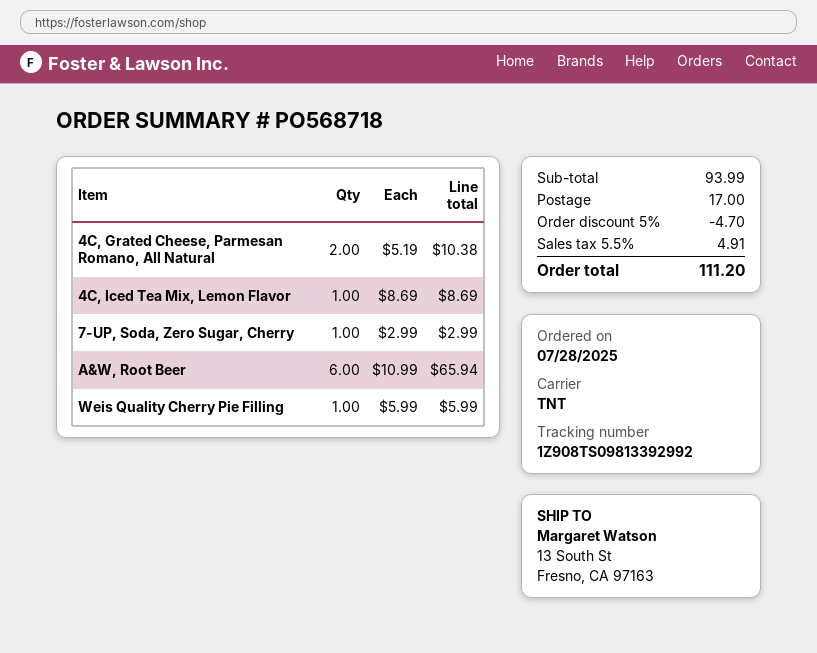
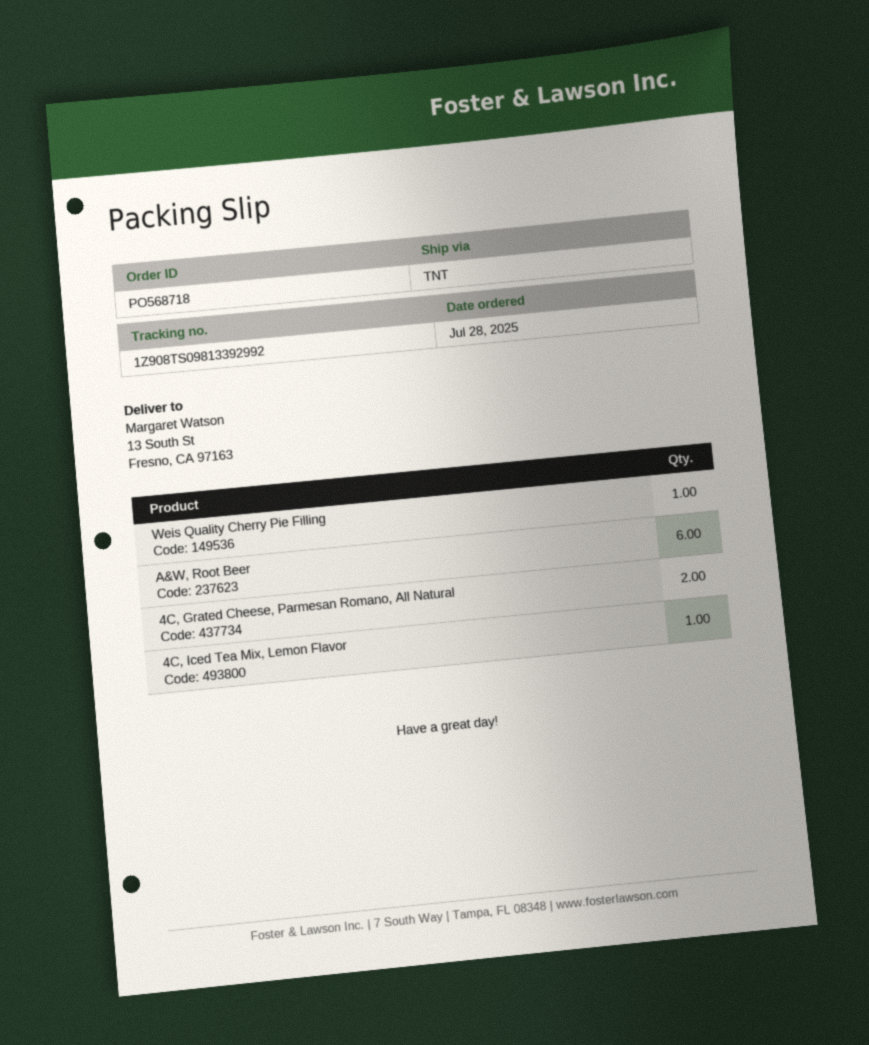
7-UP, Soda, Zero Sugar, Cherry: 1 -> none

